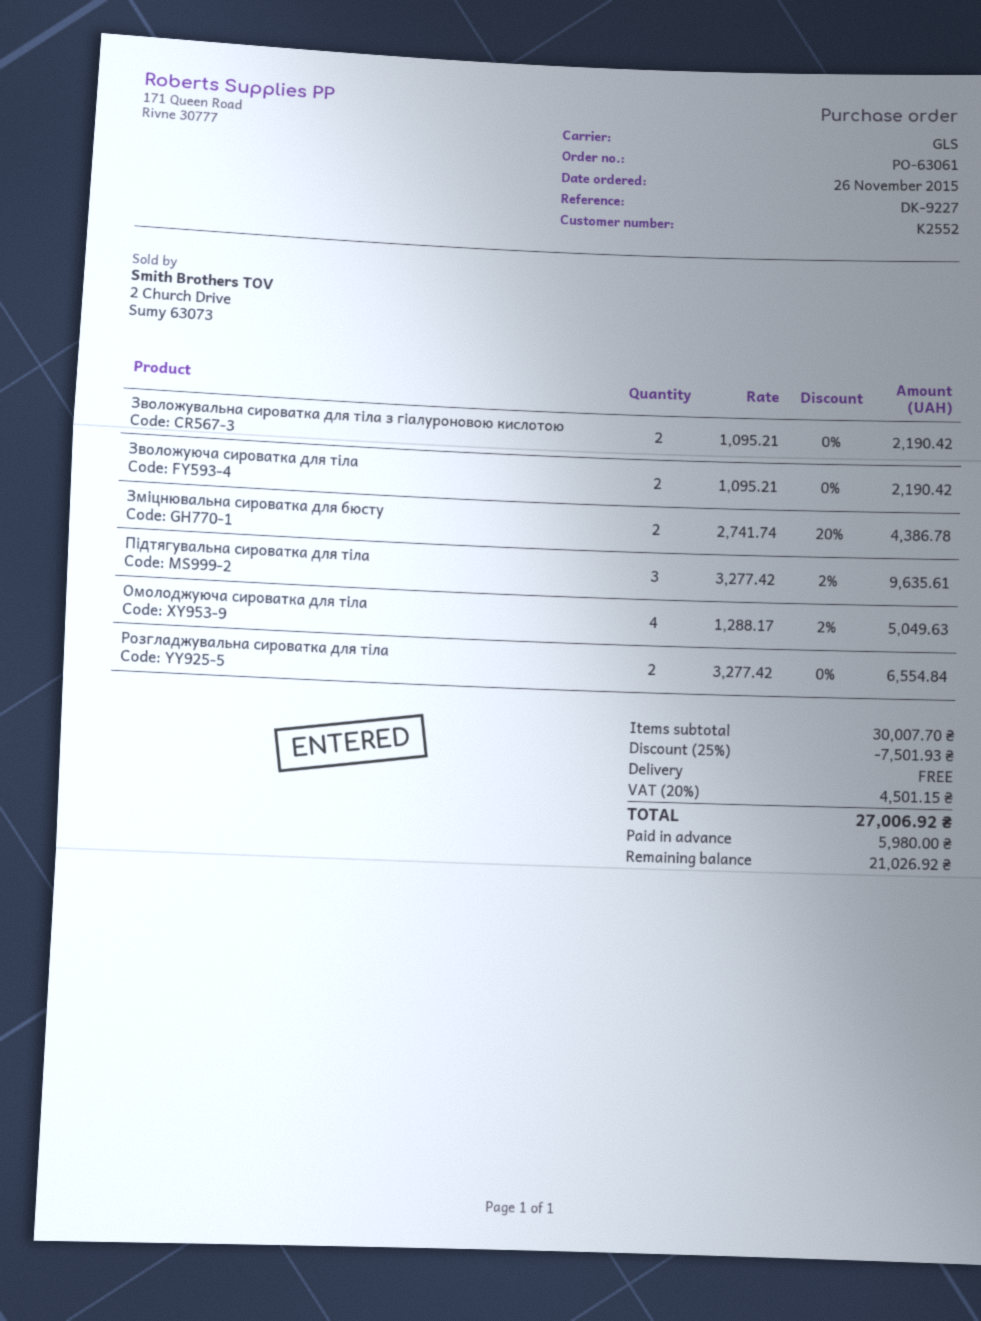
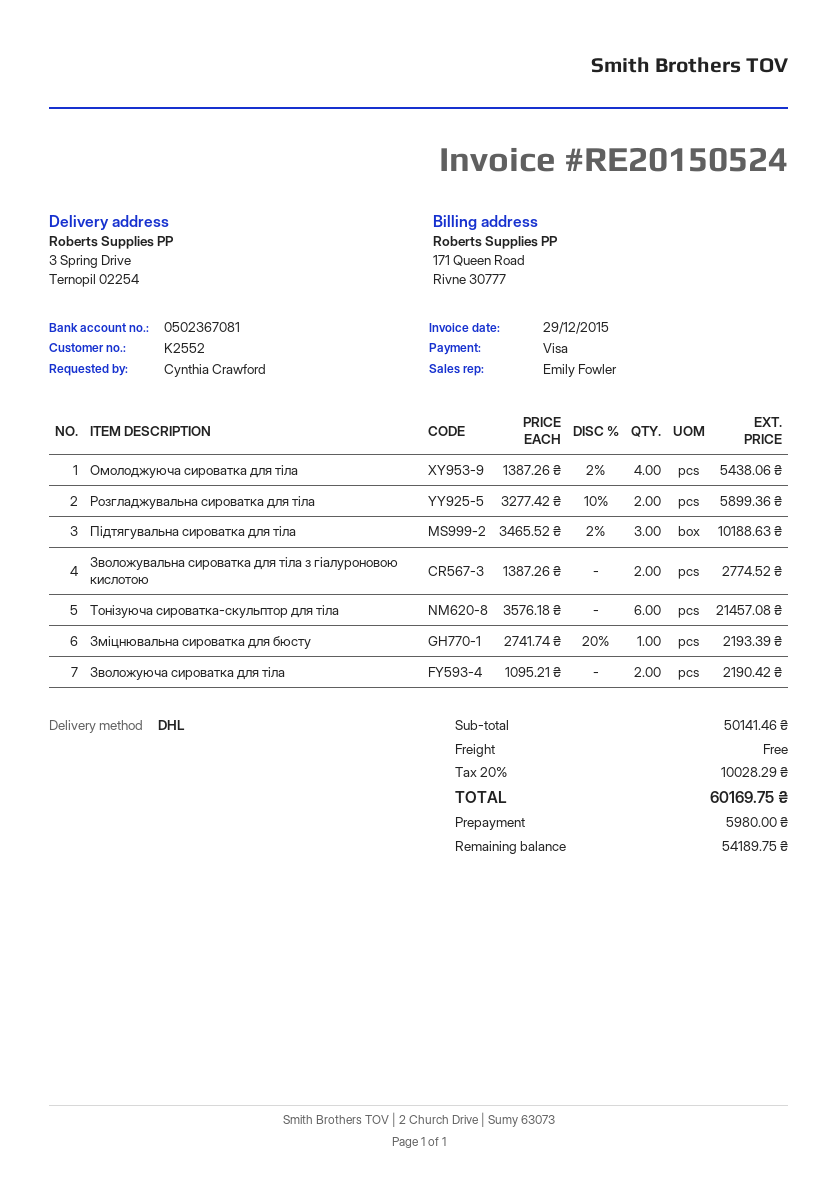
shipping method: GLS -> DHL
Зволожувальна сироватка для тіла з гіалуроновою кислотою: 2 x 1095.21 = 2190.42 -> 2 x 1387.26 = 2774.52
Зміцнювальна сироватка для бюсту: 2 x 2741.74 - 20% = 4386.78 -> 1 x 2741.74 - 20% = 2193.39
Підтягувальна сироватка для тіла: 3 x 3277.42 - 2% = 9635.61 -> 3 x 3465.52 - 2% = 10188.63
Омолоджуюча сироватка для тіла: 4 x 1288.17 - 2% = 5049.63 -> 4 x 1387.26 - 2% = 5438.06
Розгладжувальна сироватка для тіла: 2 x 3277.42 = 6554.84 -> 2 x 3277.42 - 10% = 5899.36
Тонізуюча сироватка-скульптор для тіла: none -> 6 x 3576.18 = 21457.08
subtotal: 30007.70 -> 50141.46
discount: 25% = 7501.93 -> none
tax: 20% = 4501.15 -> 20% = 10028.29
total: 27006.92 -> 60169.75
balance: 21026.92 -> 54189.75

